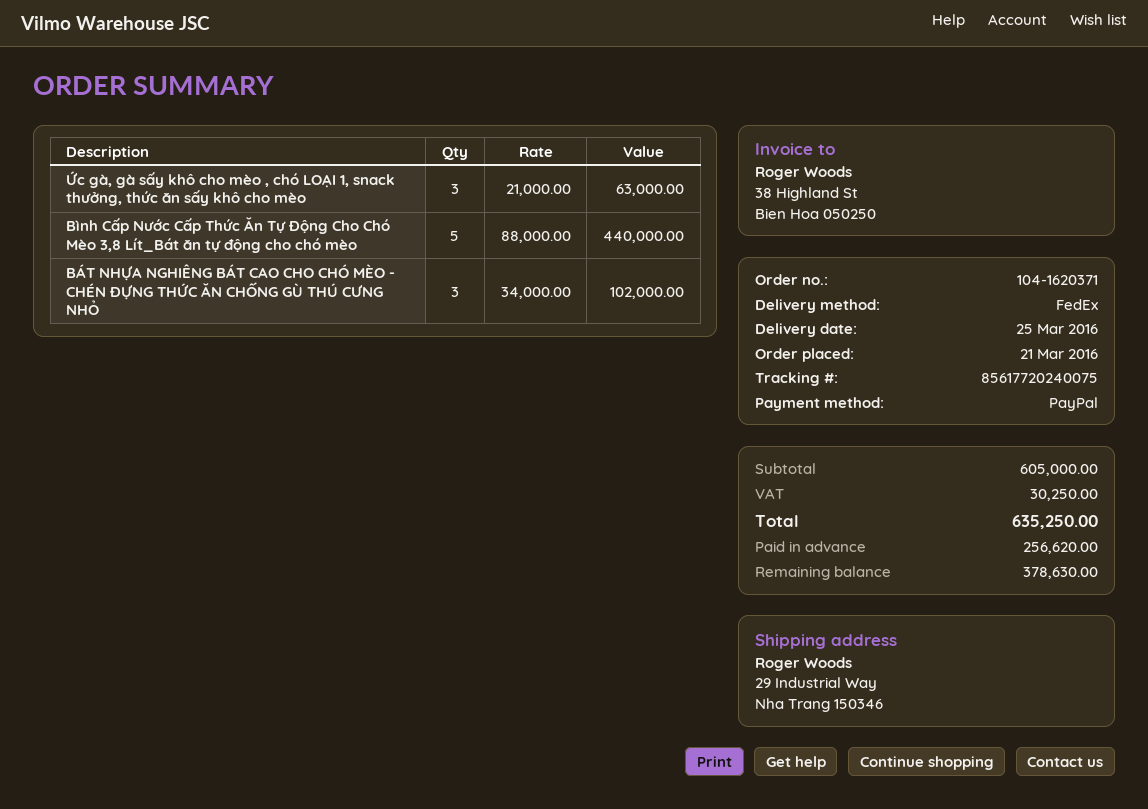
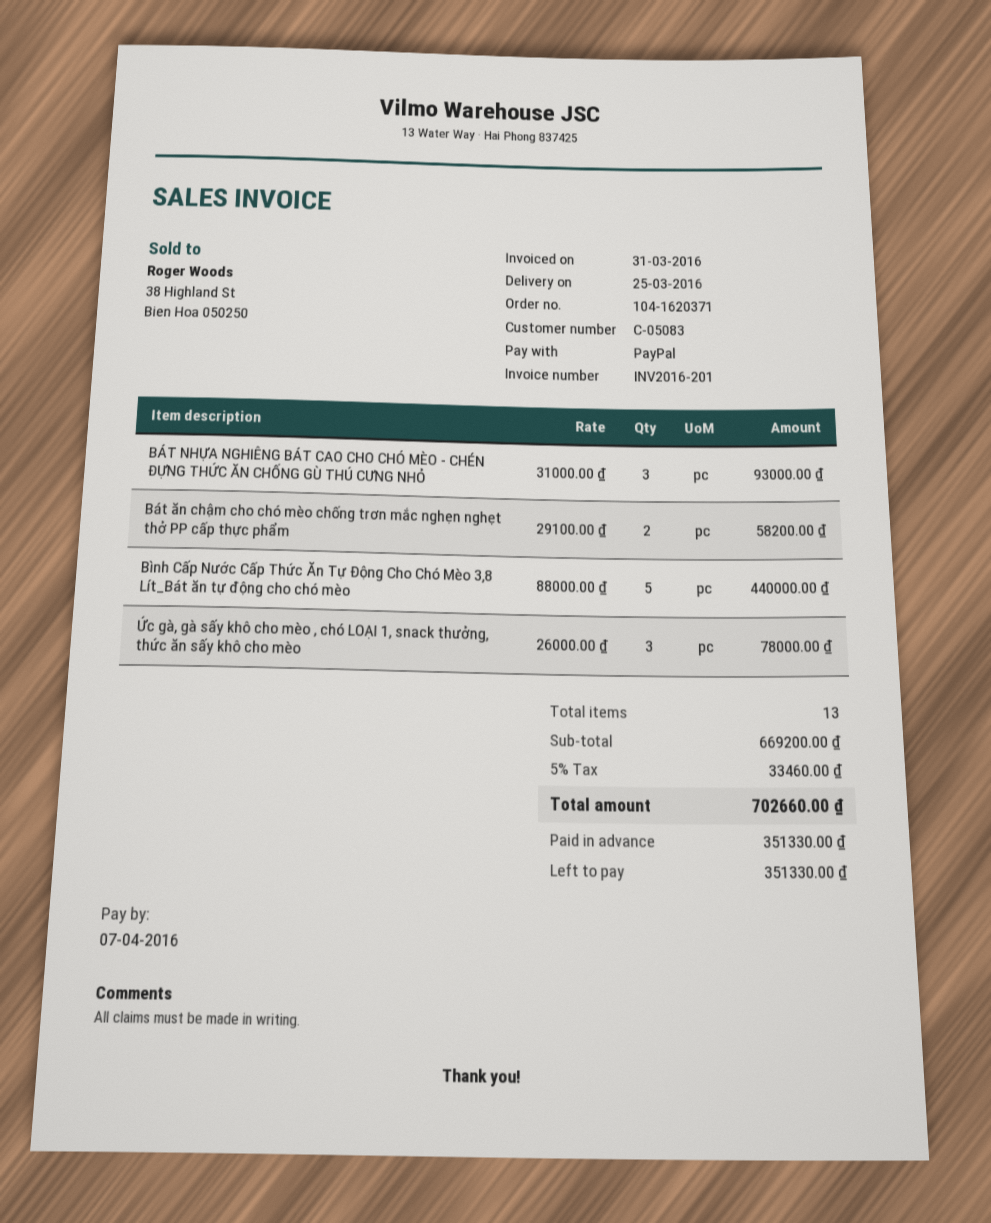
Ức gà, gà sấy khô cho mèo , chó LOẠI 1, snack thưởng, thức ăn sấy khô cho mèo: 3 x 21000.00 = 63000.00 -> 3 x 26000.00 = 78000.00
BÁT NHỰA NGHIÊNG BÁT CAO CHO CHÓ MÈO - CHÉN ĐỰNG THỨC ĂN CHỐNG GÙ THÚ CƯNG NHỎ: 3 x 34000.00 = 102000.00 -> 3 x 31000.00 = 93000.00
Bát ăn chậm cho chó mèo chống trơn mắc nghẹn nghẹt thở PP cấp thực phẩm: none -> 2 x 29100.00 = 58200.00
subtotal: 605000.00 -> 669200.00
tax: 30250.00 -> 33460.00
total: 635250.00 -> 702660.00
deposit: 256620.00 -> 351330.00
balance: 378630.00 -> 351330.00

